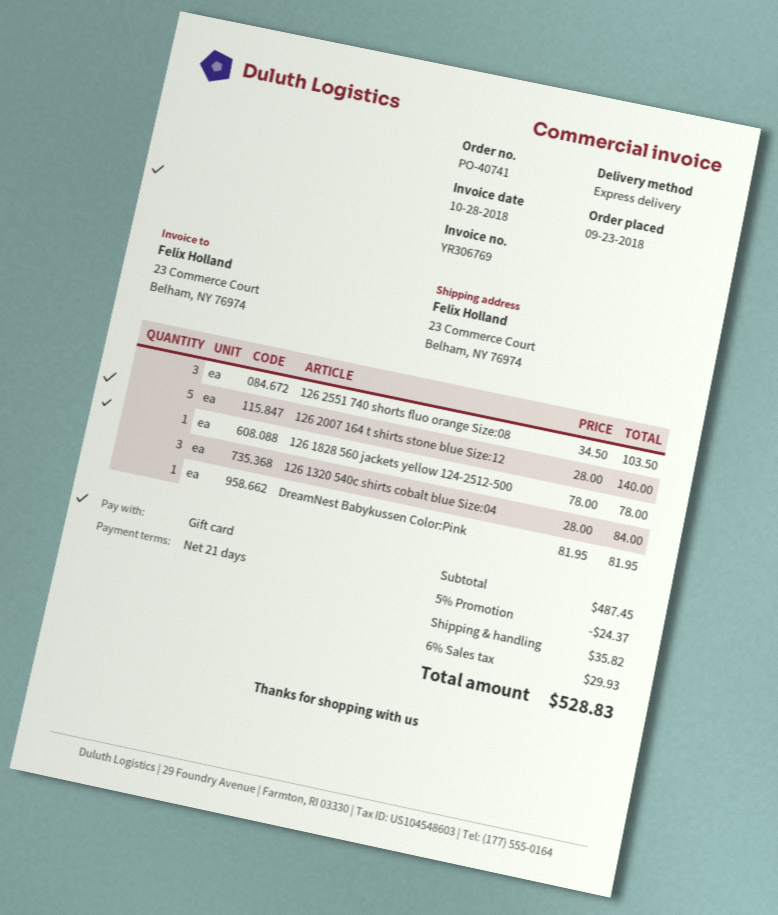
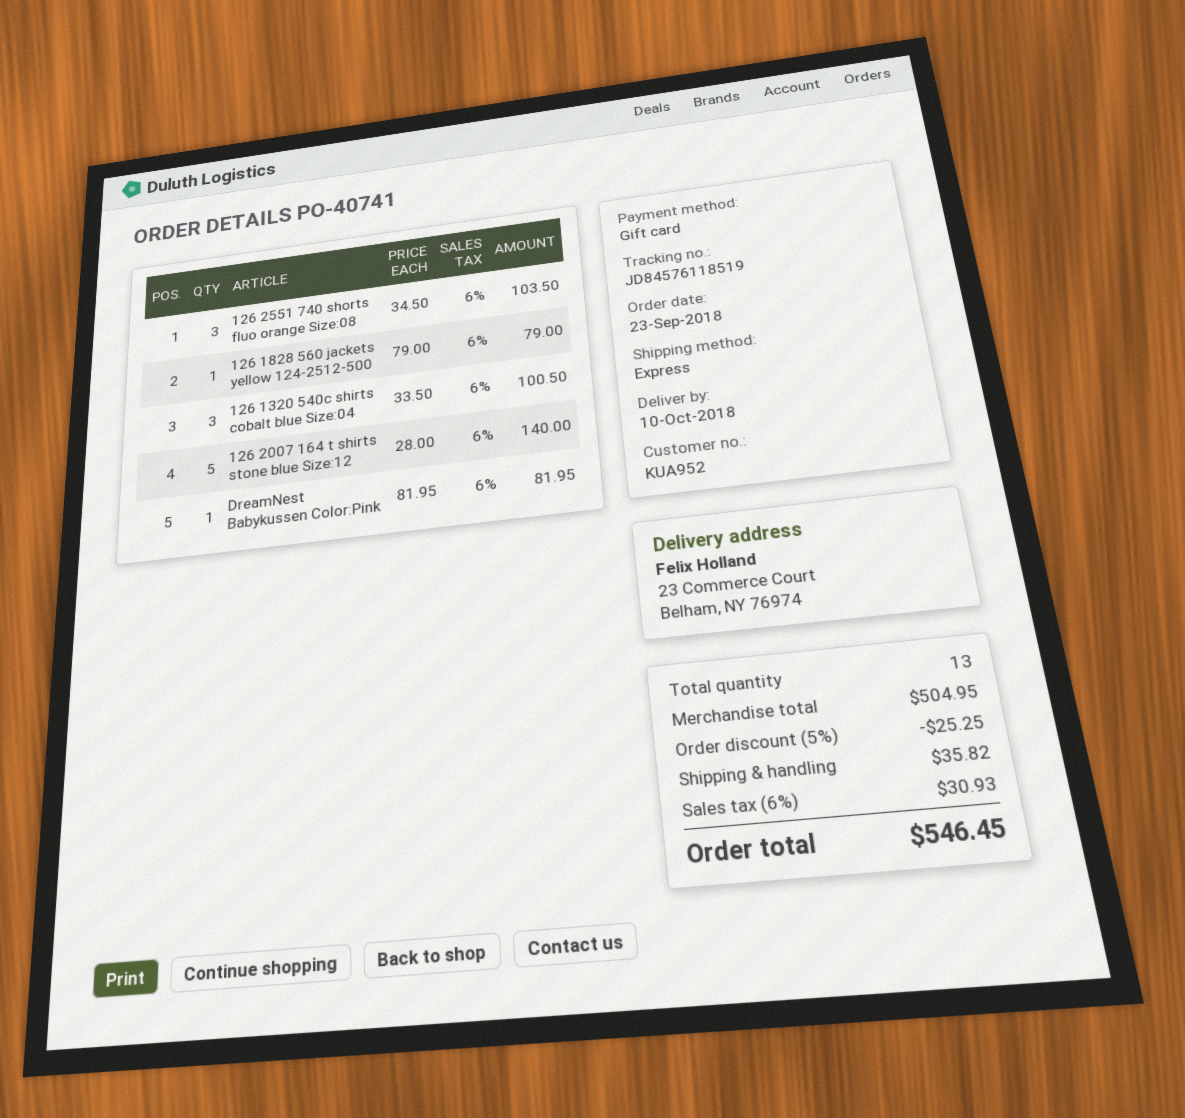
126 1828 560 jackets yellow 124-2512-500: 1 x 78.00 = 78.00 -> 1 x 79.00 = 79.00
126 1320 540c shirts cobalt blue Size:04: 3 x 28.00 = 84.00 -> 3 x 33.50 = 100.50
subtotal: 487.45 -> 504.95
discount: 5% = 24.37 -> 5% = 25.25
tax: 6% = 29.93 -> 6% = 30.93
total: 528.83 -> 546.45

